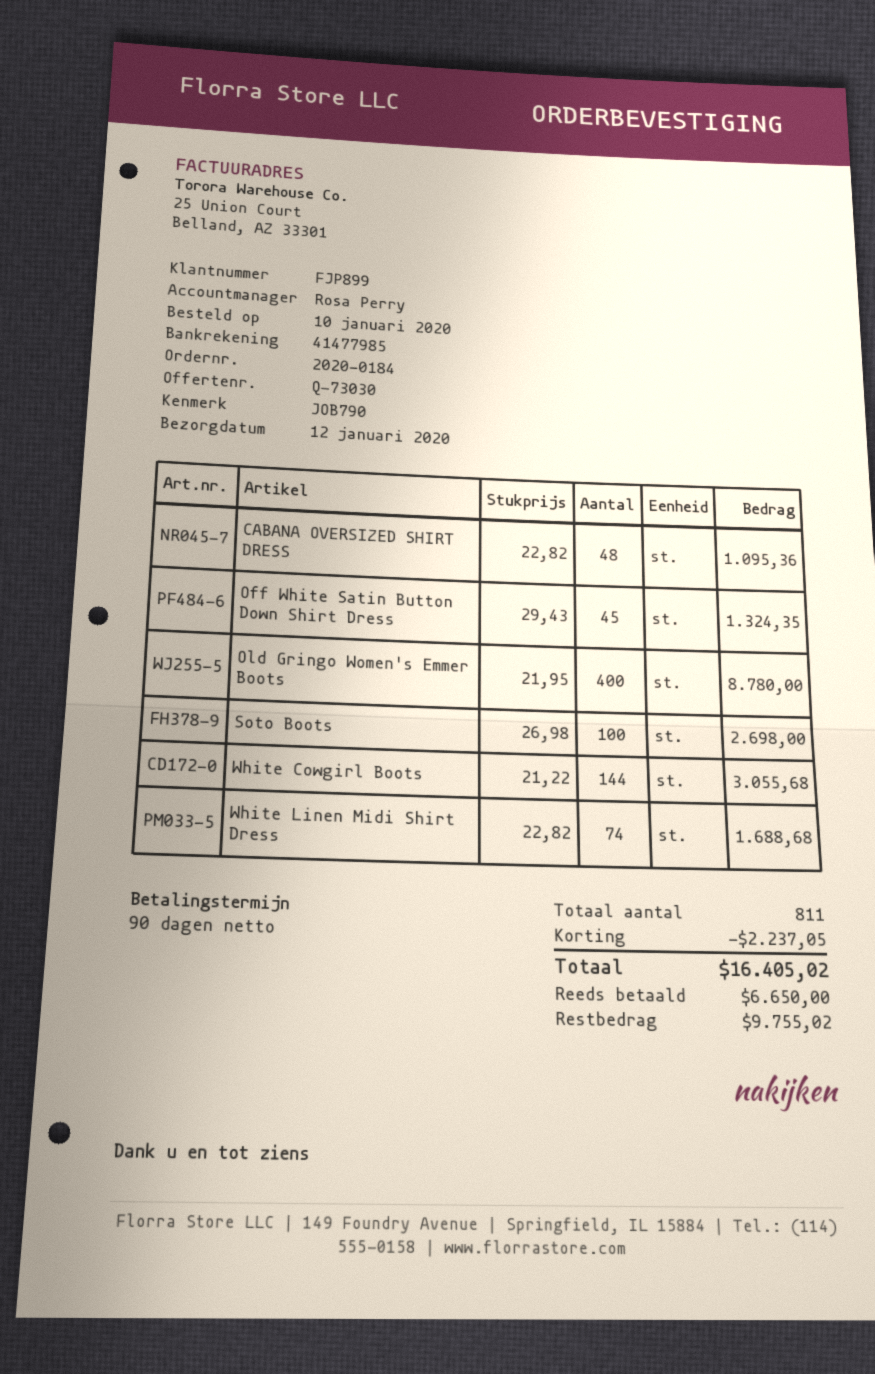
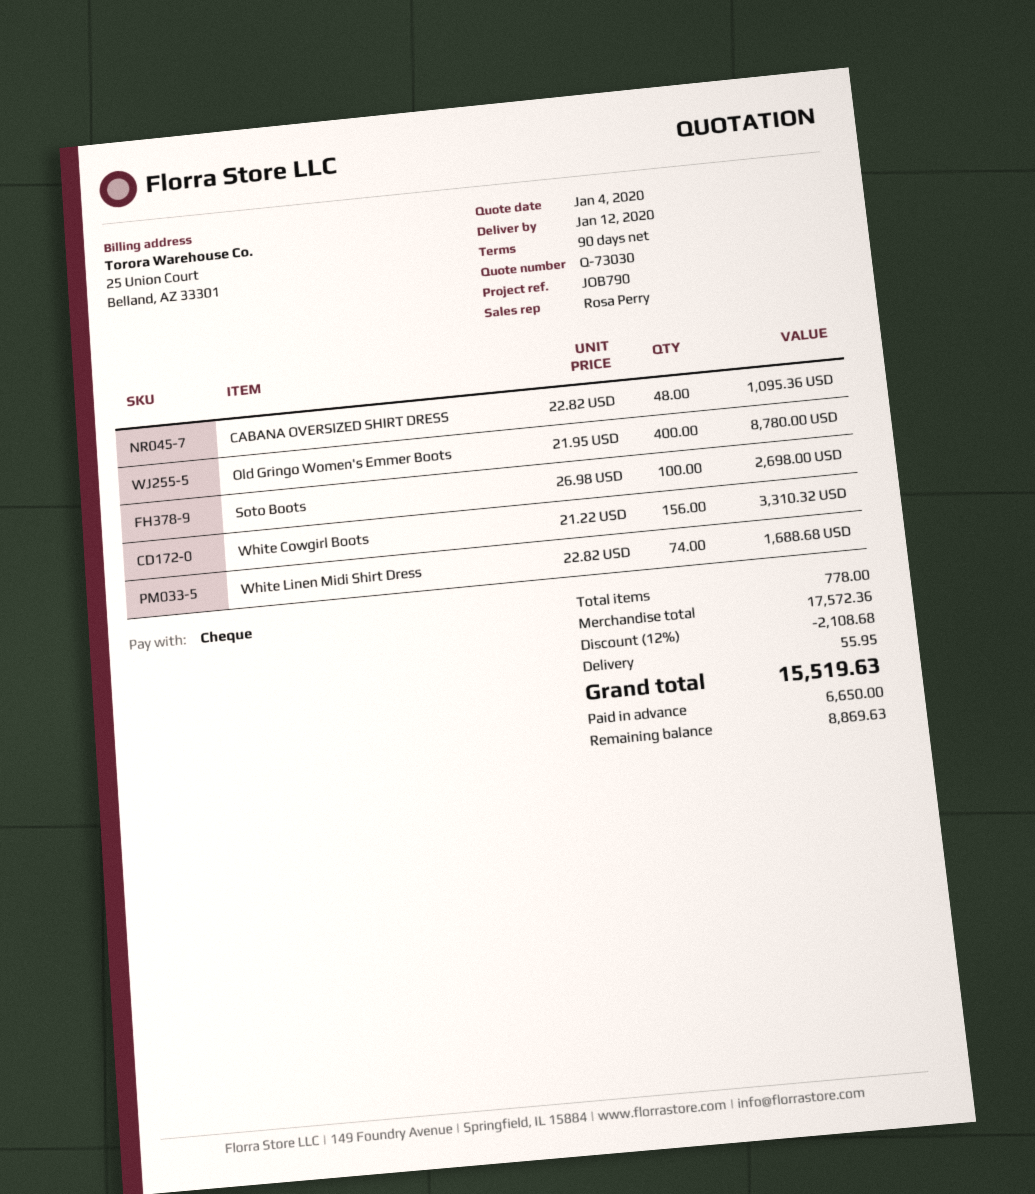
Off White Satin Button Down Shirt Dress: 45 x 29.43 = 1324.35 -> none
White Cowgirl Boots: 144 x 21.22 = 3055.68 -> 156 x 21.22 = 3310.32
total quantity: 811 -> 778
discount: 2237.05 -> 2108.68
shipping: none -> 55.95
total: 16405.02 -> 15519.63
balance: 9755.02 -> 8869.63

